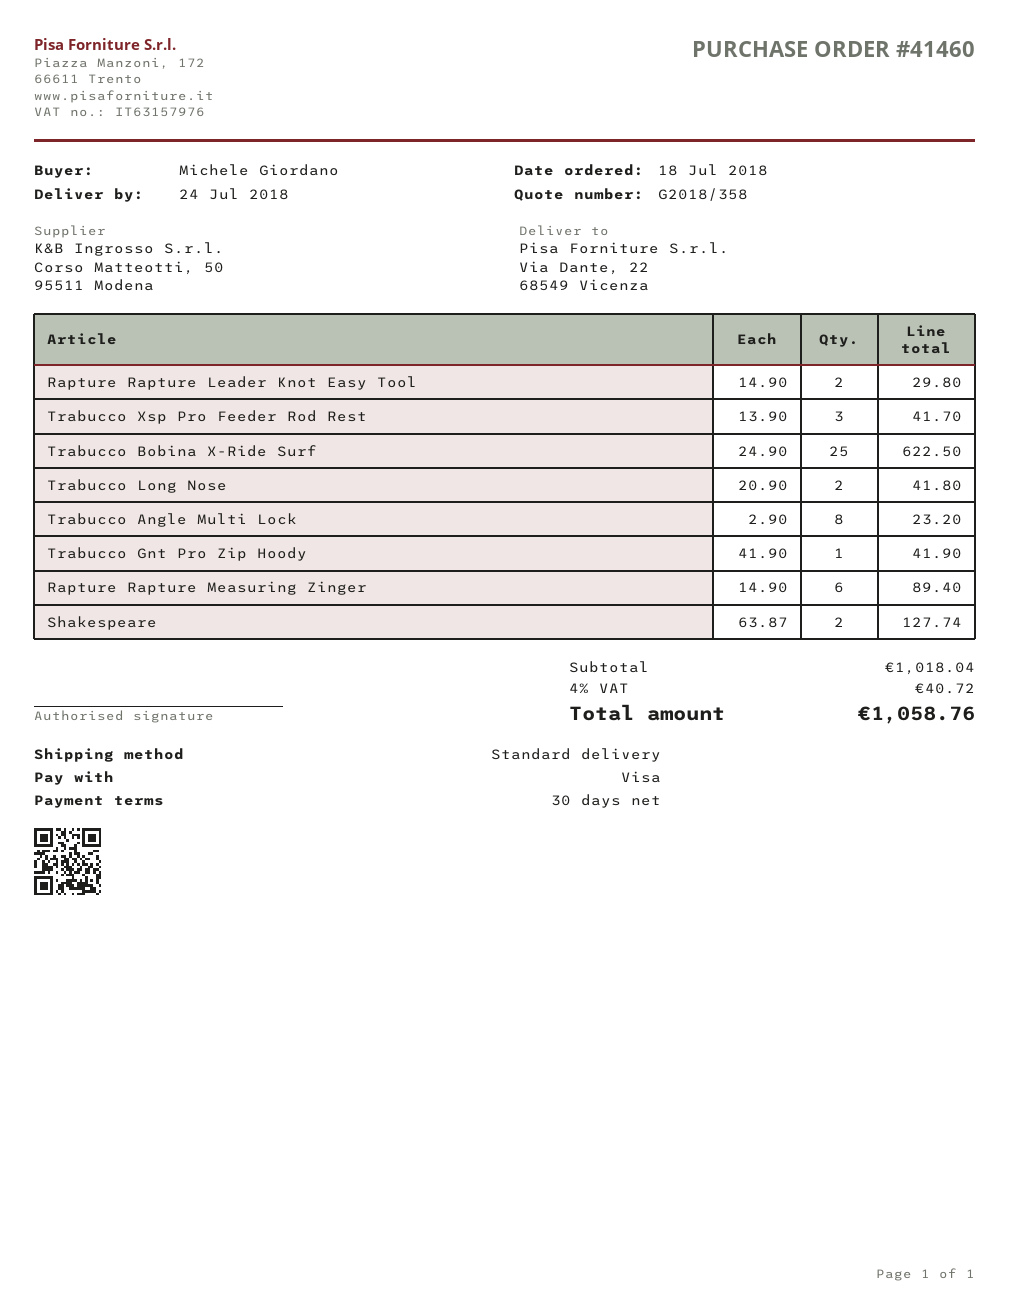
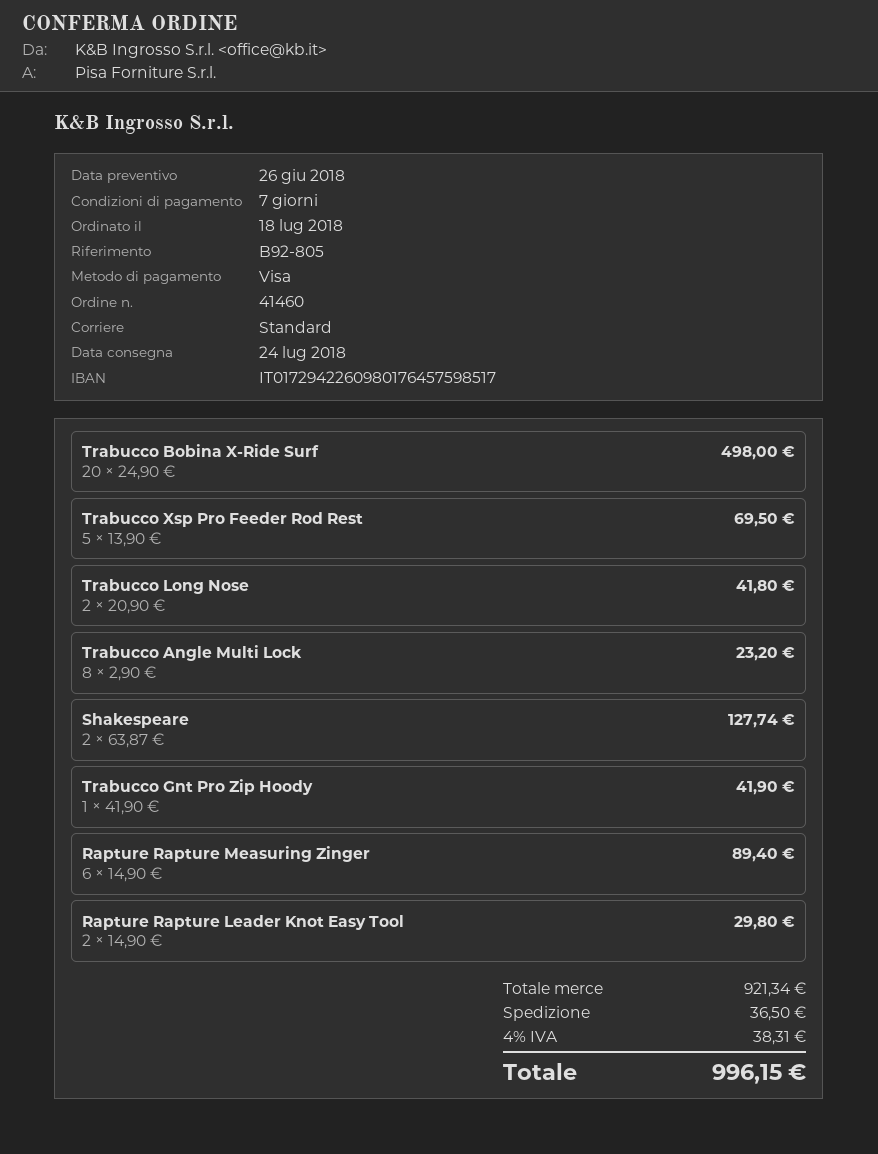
payment terms: 30 days -> 7 days
Trabucco Xsp Pro Feeder Rod Rest: 3 x 13.90 = 41.70 -> 5 x 13.90 = 69.50
Trabucco Bobina X-Ride Surf: 25 x 24.90 = 622.50 -> 20 x 24.90 = 498.00
subtotal: 1018.04 -> 921.34
shipping: none -> 36.50
tax: 4% = 40.72 -> 4% = 38.31
total: 1058.76 -> 996.15

